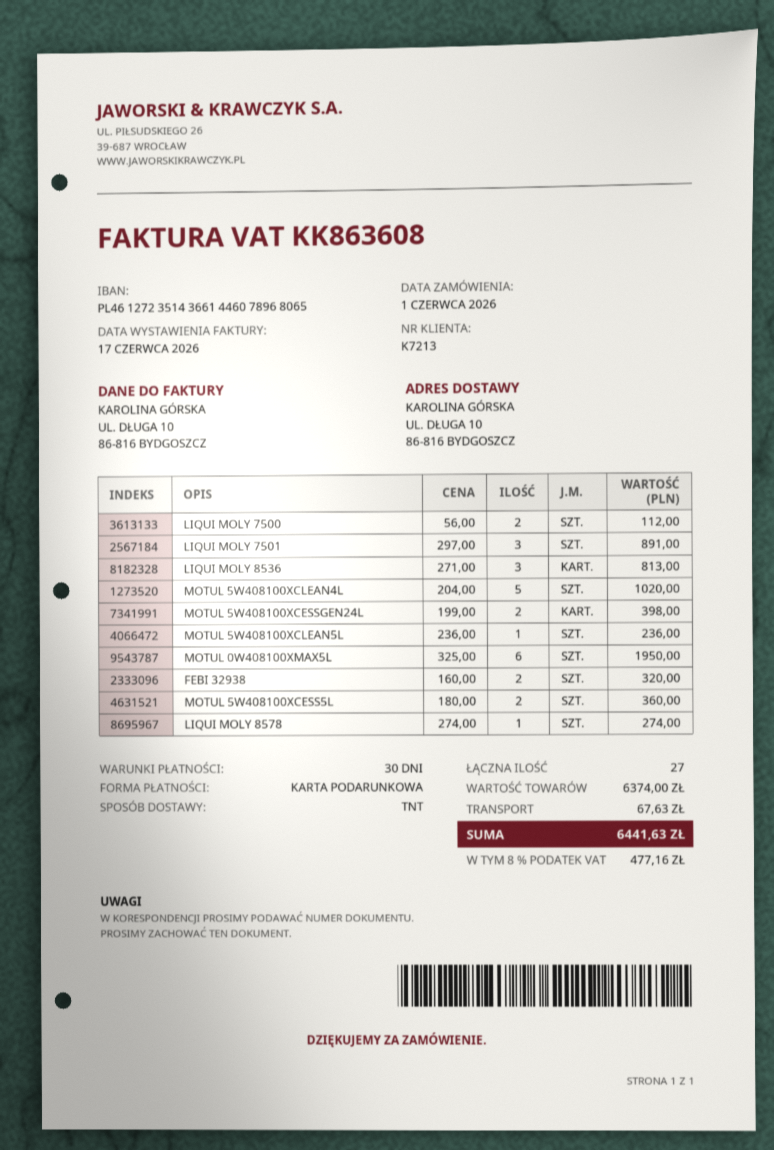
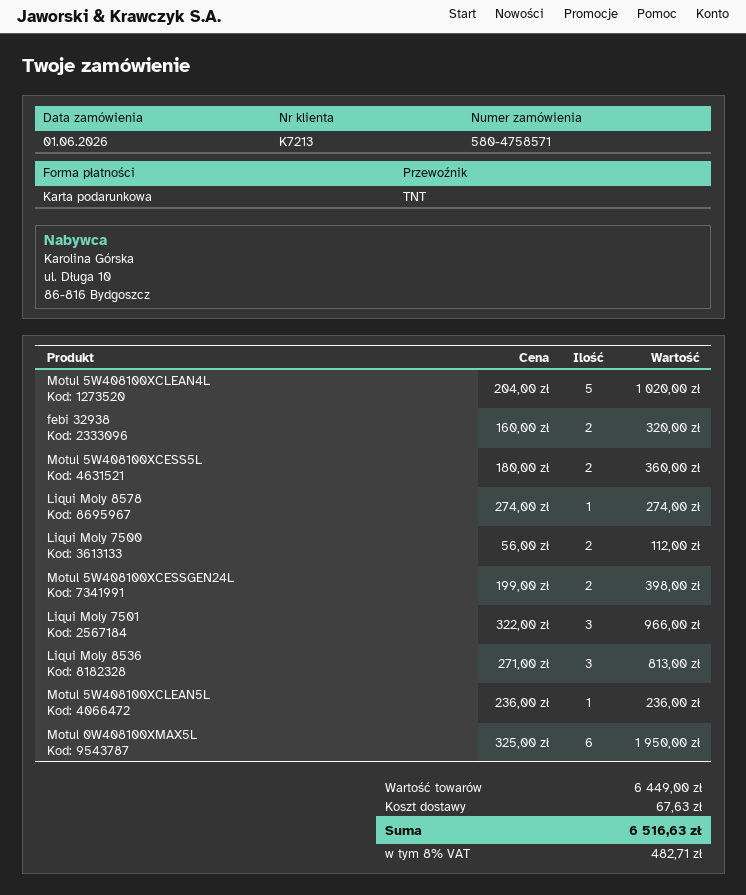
LIQUI MOLY 7501: 3 x 297.00 = 891.00 -> 3 x 322.00 = 966.00
subtotal: 6374.00 -> 6449.00
tax: 8% = 477.16 -> 8% = 482.71
total: 6441.63 -> 6516.63

